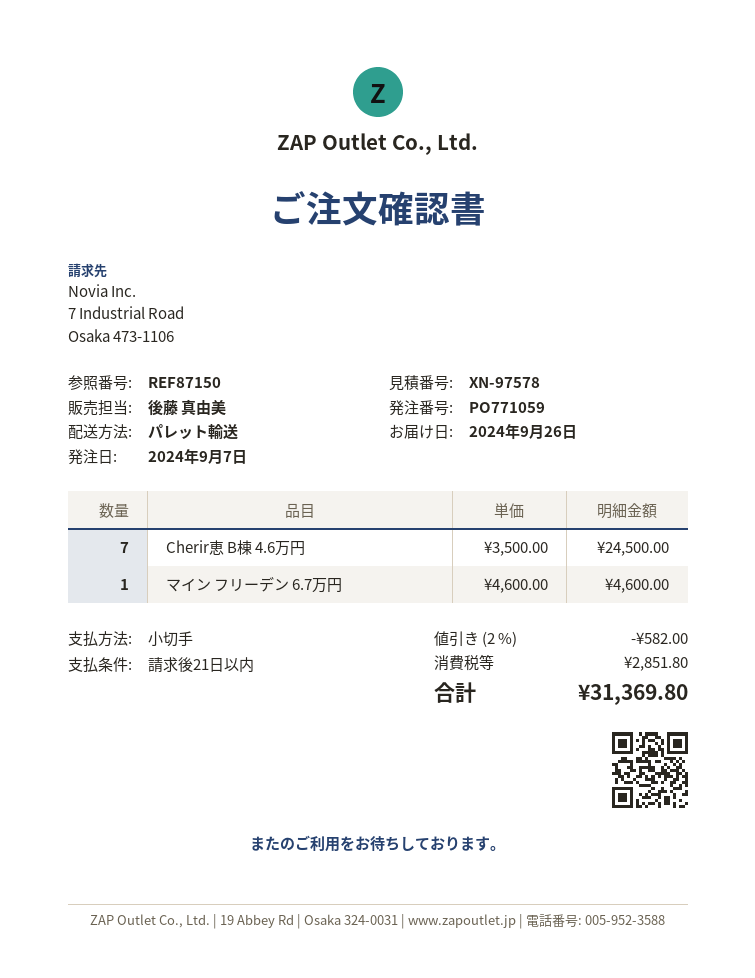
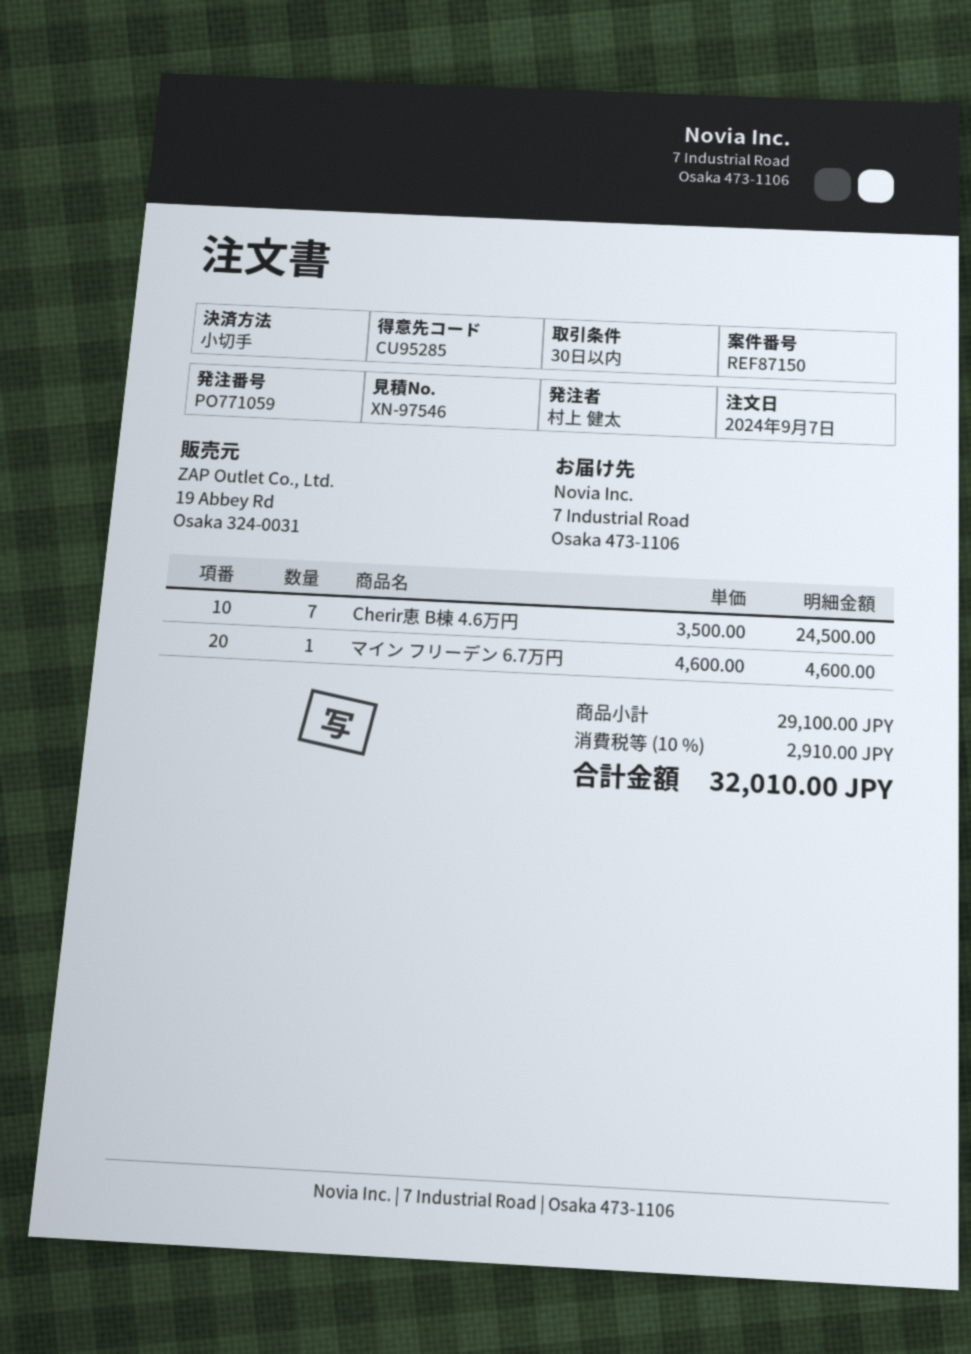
quote number: XN-97578 -> XN-97546
payment terms: 21 days -> 30 days
discount: 2% = 582.00 -> none
tax: 2851.80 -> 2910.00
total: 31369.80 -> 32010.00

